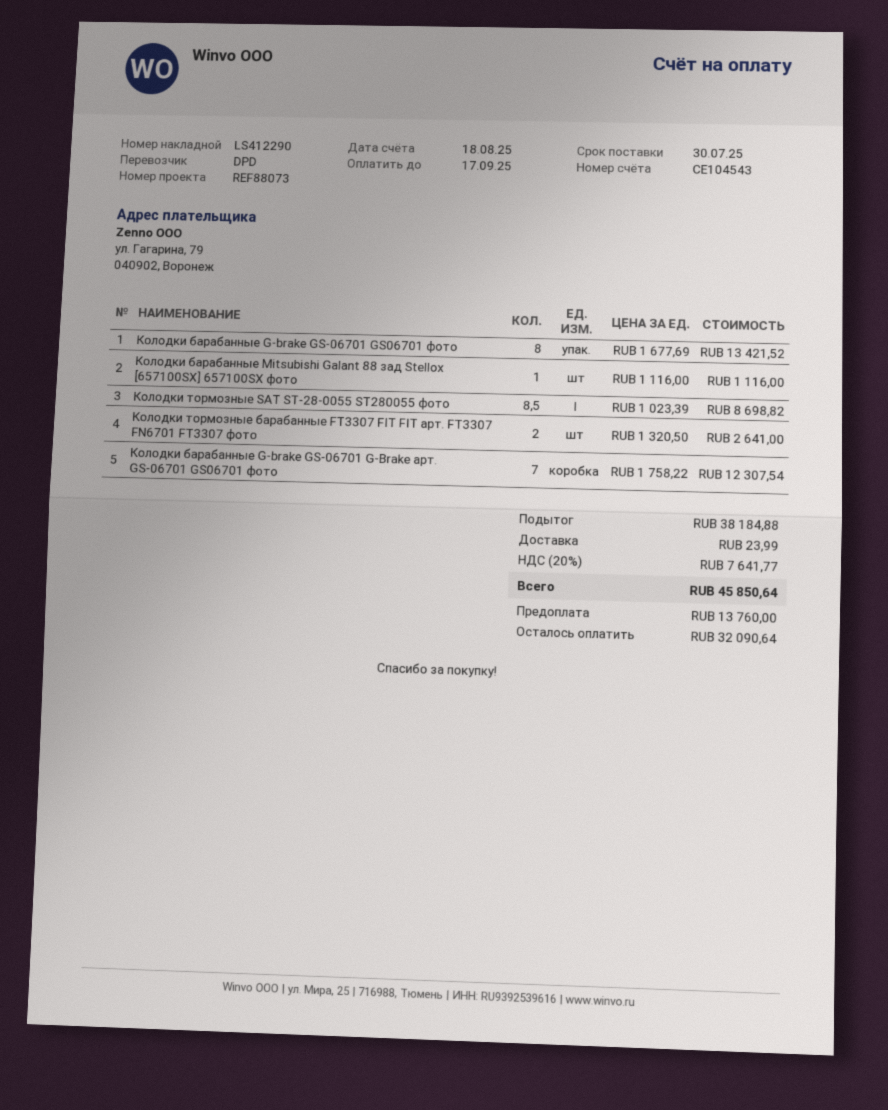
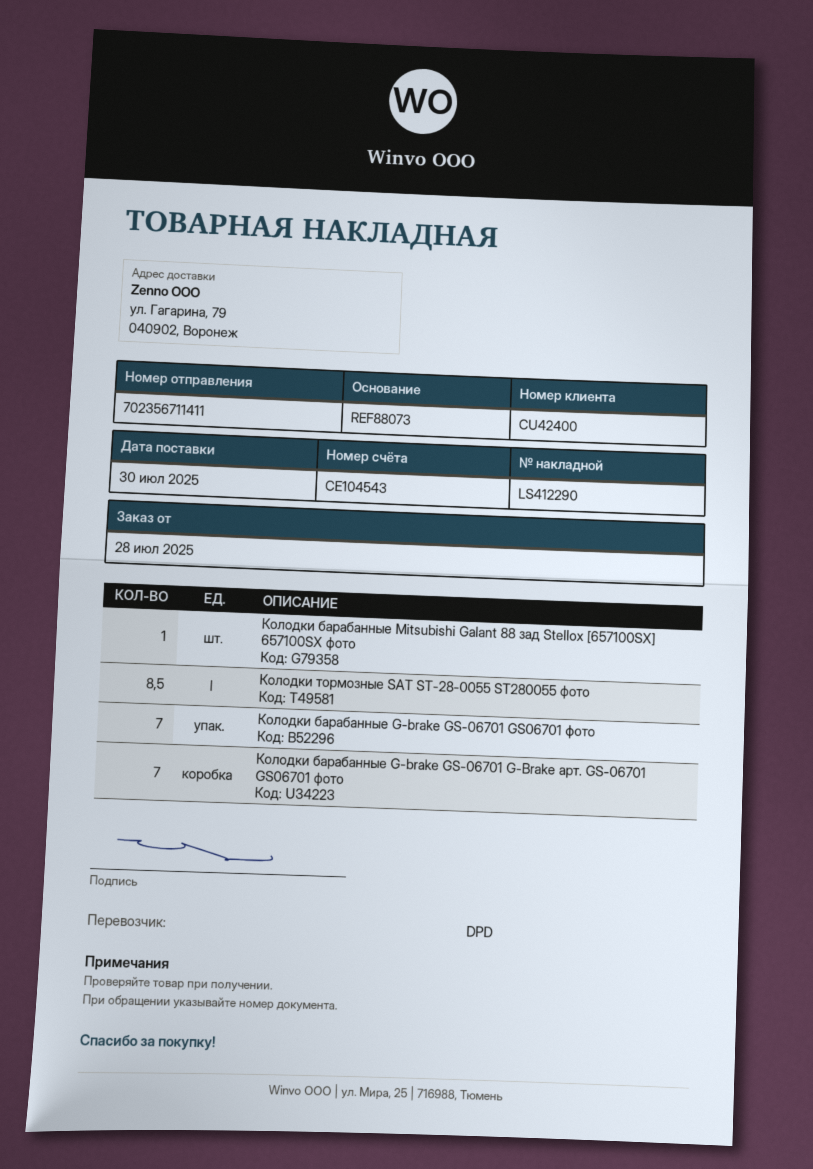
Колодки барабанные G-brake GS-06701 GS06701 фото: 8 -> 7
Колодки тормозные барабанные FT3307 FIT FIT арт. FT3307 FN6701 FT3307 фото: 2 -> none

